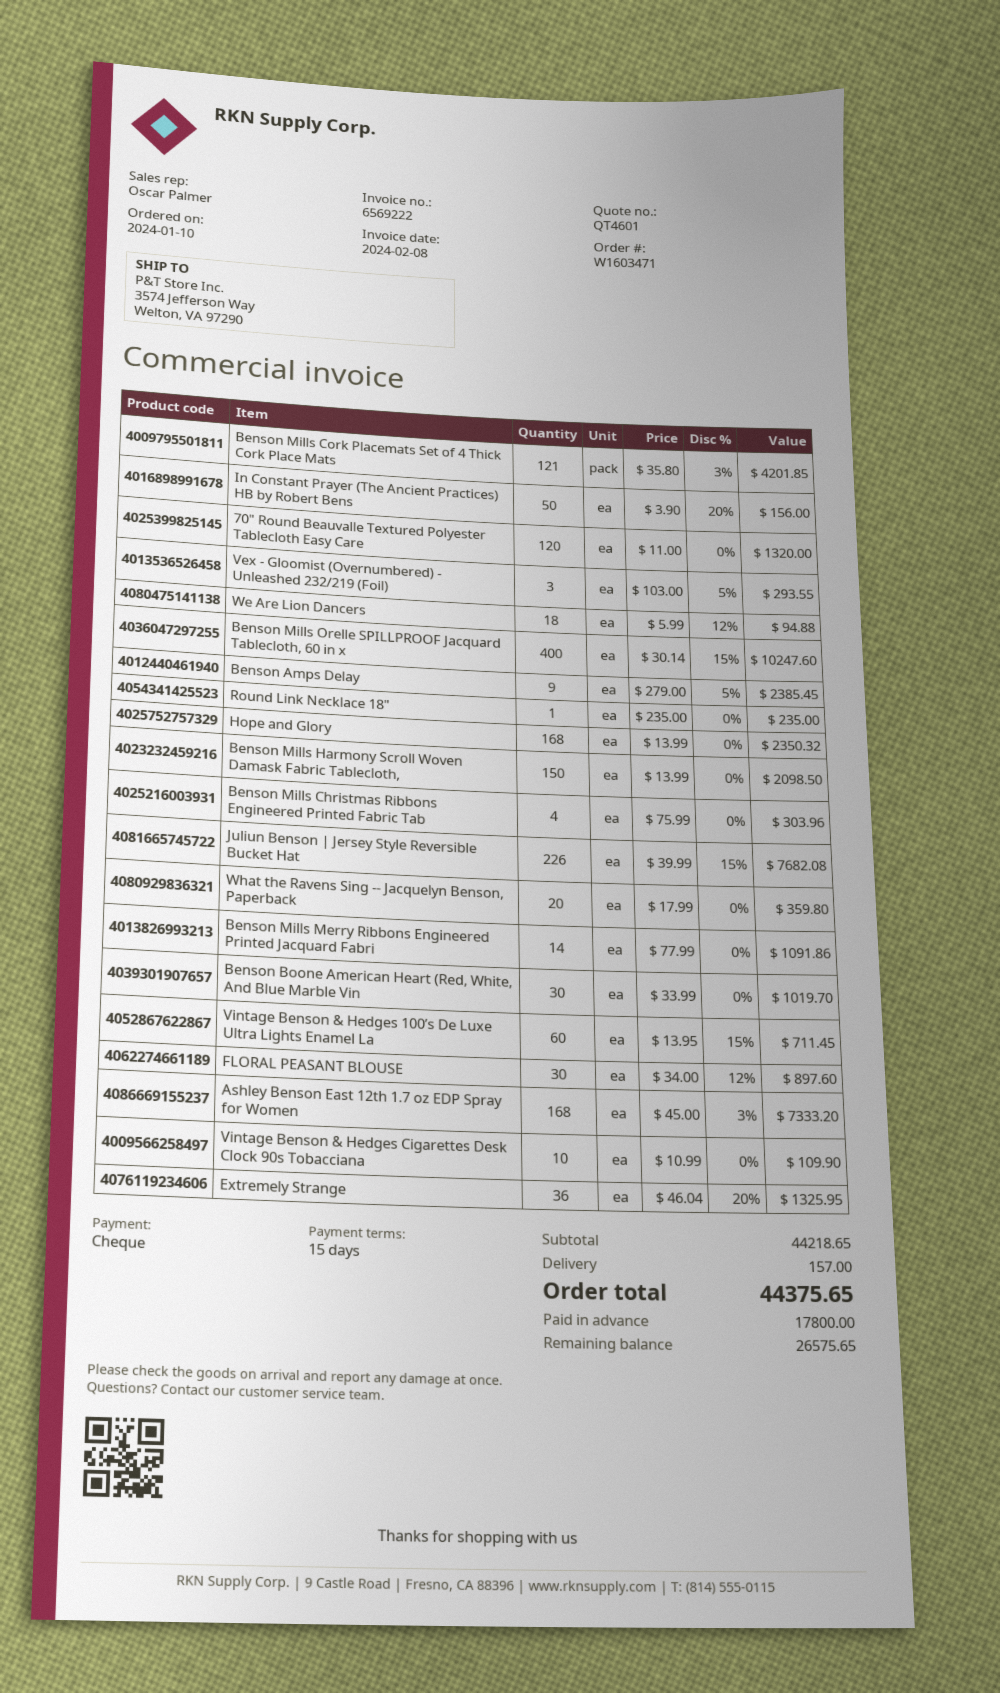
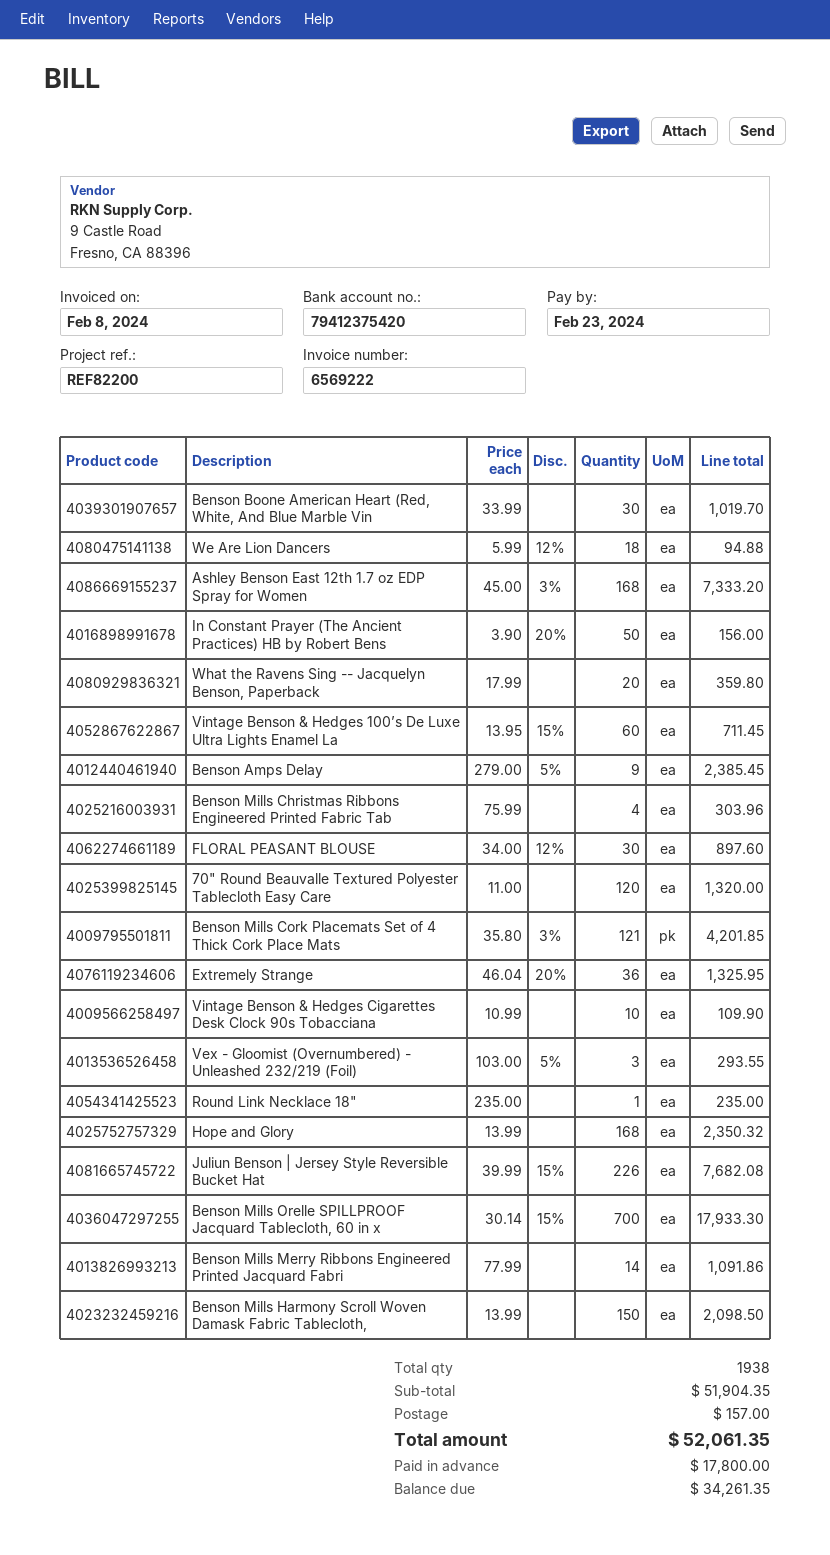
Benson Mills Orelle SPILLPROOF Jacquard Tablecloth, 60 in x: 400 x 30.14 - 15% = 10247.60 -> 700 x 30.14 - 15% = 17933.30
subtotal: 44218.65 -> 51904.35
total: 44375.65 -> 52061.35
balance: 26575.65 -> 34261.35

